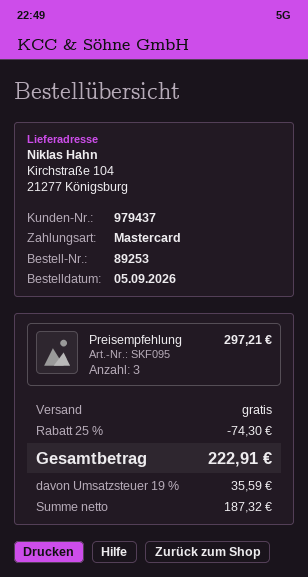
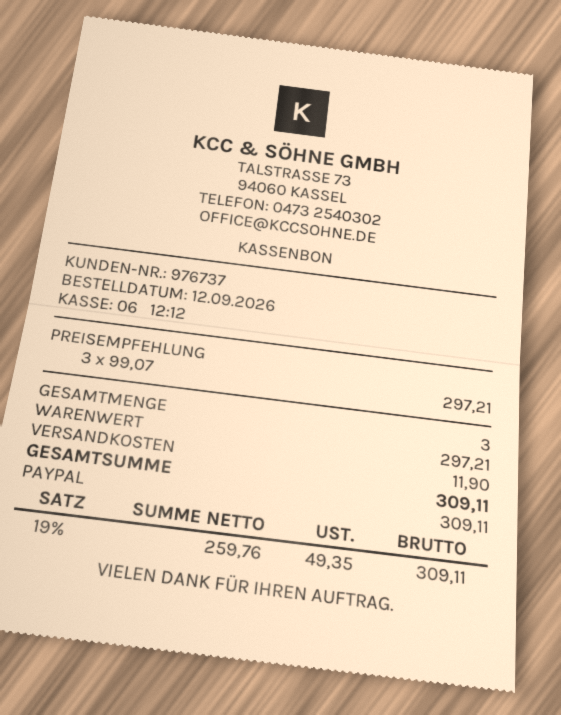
order date: 2026-09-05 -> 2026-09-12
customer number: 979437 -> 976737
payment method: Mastercard -> PayPal
discount: 25% = 74.30 -> none
shipping: 0.00 -> 11.90
net: 187.32 -> 259.76
tax: 19% = 35.59 -> 19% = 49.35
total: 222.91 -> 309.11

